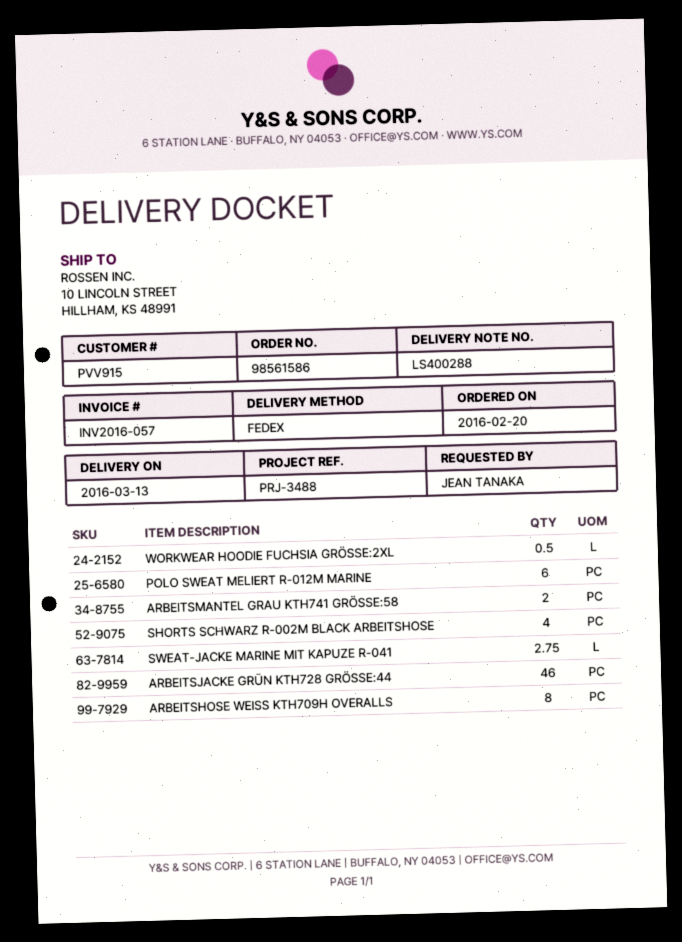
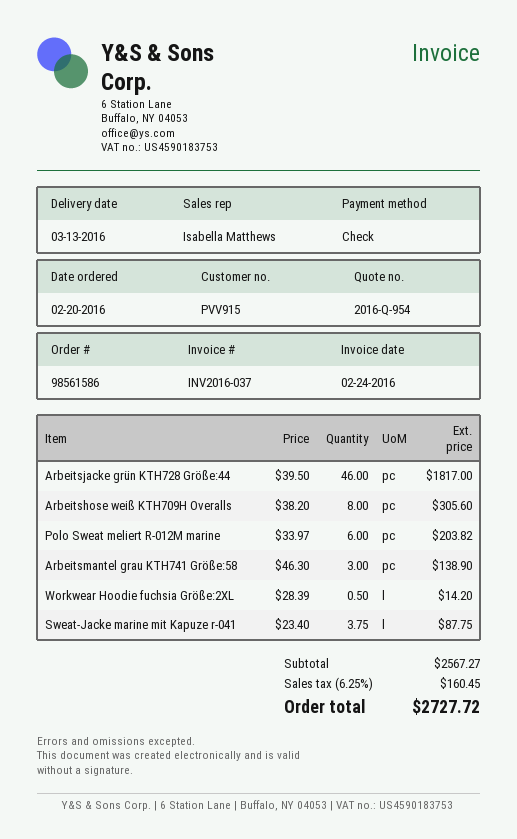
invoice number: INV2016-057 -> INV2016-037
ARBEITSMANTEL GRAU KTH741 GRÖSSE:58: 2 -> 3
SHORTS SCHWARZ R-002M BLACK ARBEITSHOSE: 4 -> none
SWEAT-JACKE MARINE MIT KAPUZE R-041: 2.75 -> 3.75

